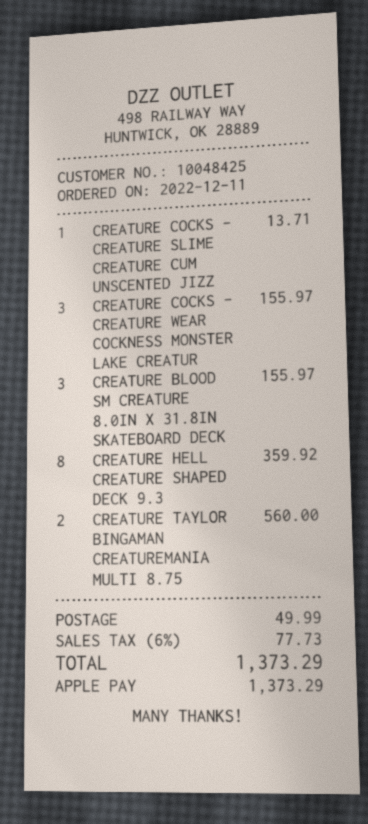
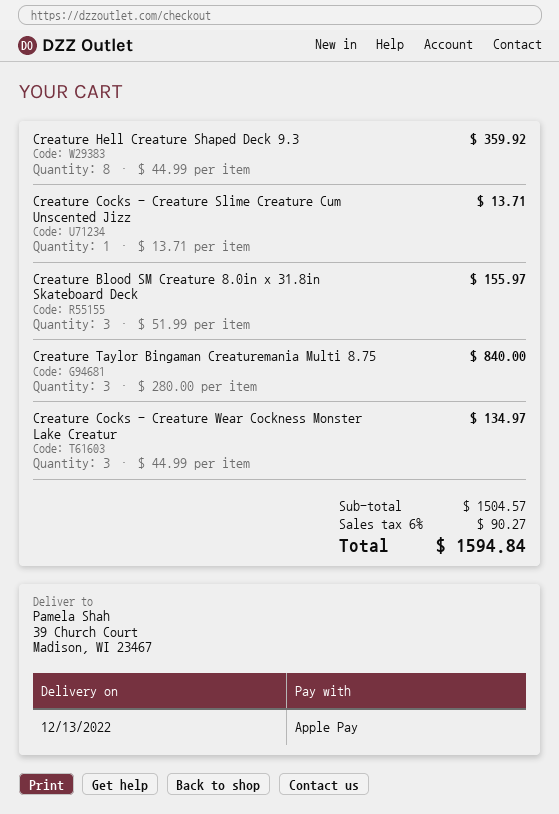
CREATURE COCKS - CREATURE WEAR COCKNESS MONSTER LAKE CREATUR: 3 for 155.97 -> 3 for 134.97
CREATURE TAYLOR BINGAMAN CREATUREMANIA MULTI 8.75: 2 for 560.00 -> 3 for 840.00
shipping: 49.99 -> none
tax: 6% = 77.73 -> 6% = 90.27
total: 1373.29 -> 1594.84

